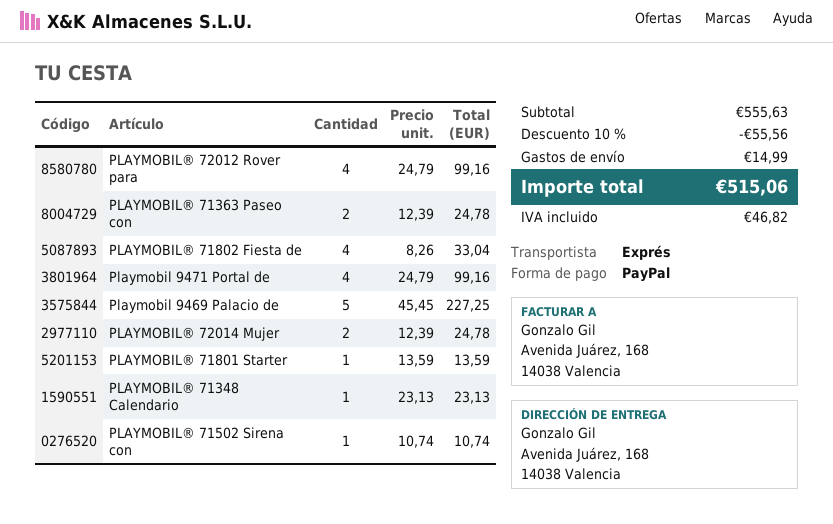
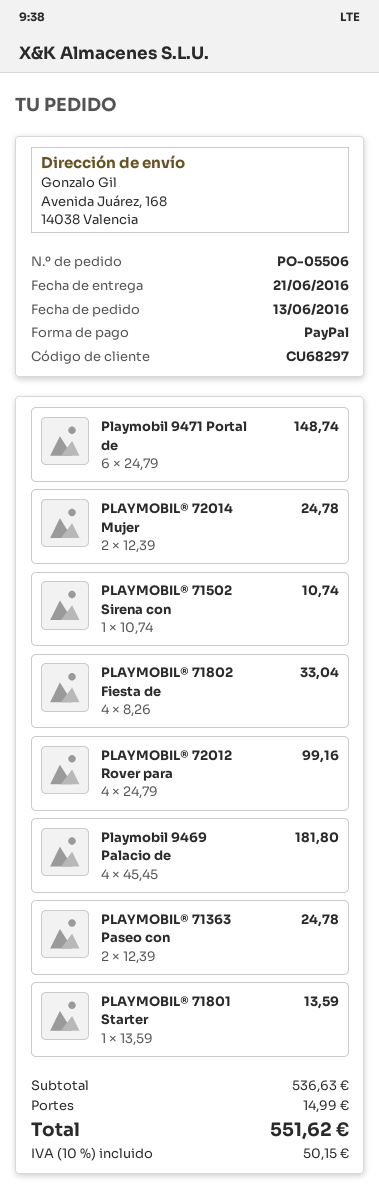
Playmobil 9471 Portal de: 4 x 24.79 = 99.16 -> 6 x 24.79 = 148.74
Playmobil 9469 Palacio de: 5 x 45.45 = 227.25 -> 4 x 45.45 = 181.80
PLAYMOBIL® 71348 Calendario: 1 x 23.13 = 23.13 -> none
subtotal: 555.63 -> 536.63
discount: 10% = 55.56 -> none
tax: 46.82 -> 50.15
total: 515.06 -> 551.62

